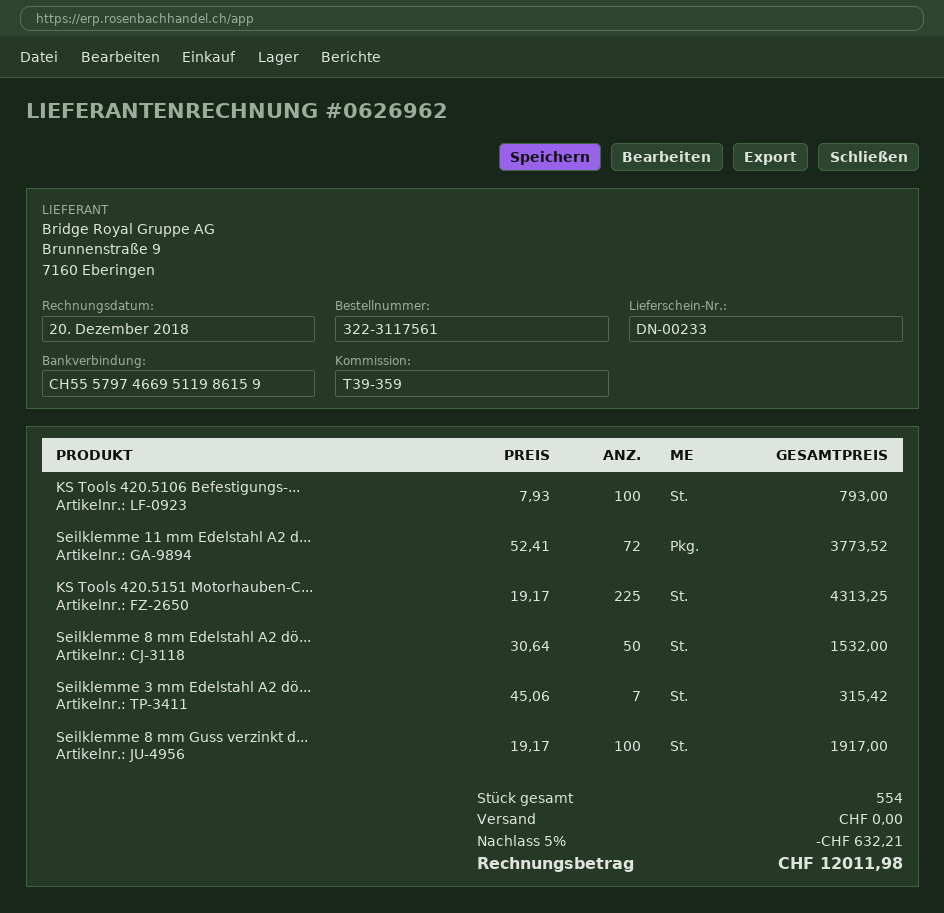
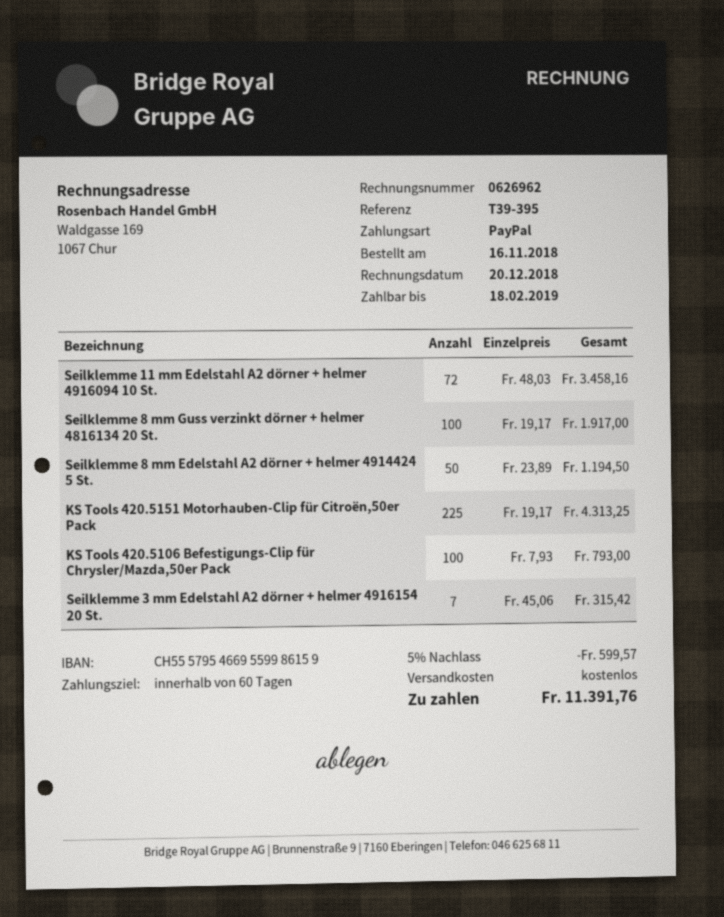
reference: T39-359 -> T39-395
bank account: CH5557974669511986159 -> CH5557954669559986159
Seilklemme 11 mm Edelstahl A2 d...: 72 x 52.41 = 3773.52 -> 72 x 48.03 = 3458.16
Seilklemme 8 mm Edelstahl A2 dö...: 50 x 30.64 = 1532.00 -> 50 x 23.89 = 1194.50
discount: 5% = 632.21 -> 5% = 599.57
total: 12011.98 -> 11391.76

